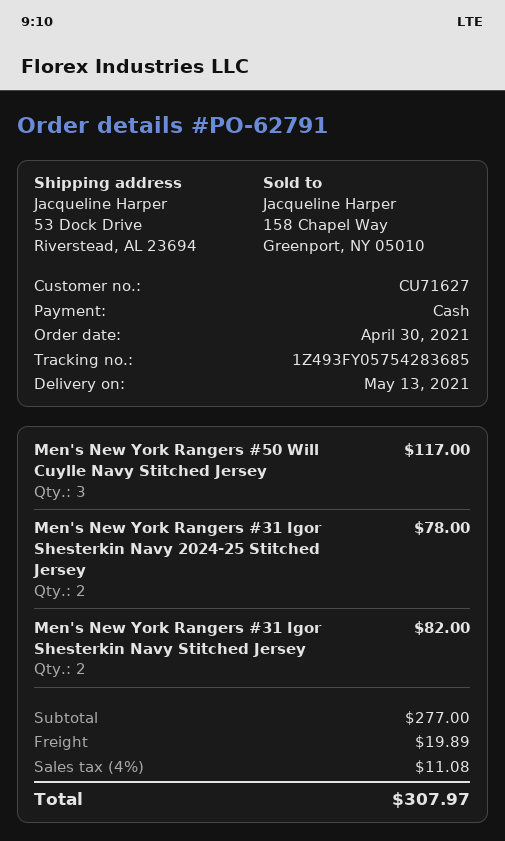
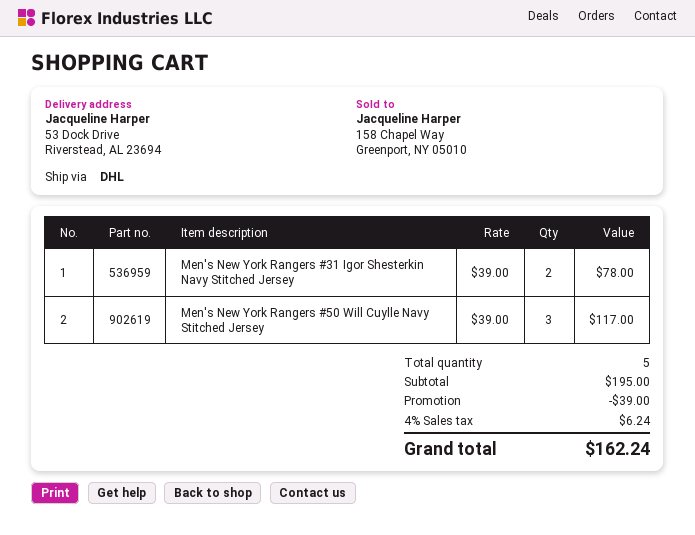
Men's New York Rangers #31 Igor Shesterkin Navy 2024-25 Stitched Jersey: 2 for 78.00 -> none
Men's New York Rangers #31 Igor Shesterkin Navy Stitched Jersey: 2 for 82.00 -> 2 for 78.00
subtotal: 277.00 -> 195.00
discount: none -> 39.00
shipping: 19.89 -> none
tax: 4% = 11.08 -> 4% = 6.24
total: 307.97 -> 162.24

